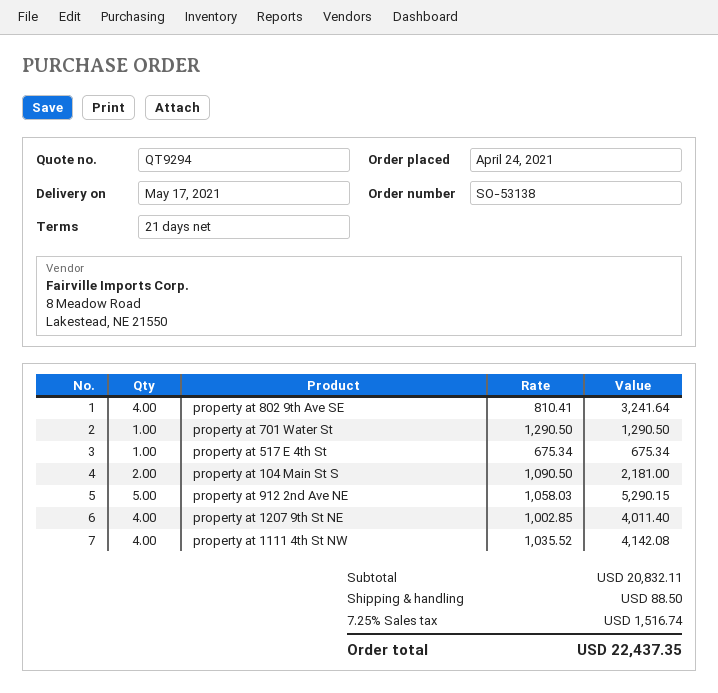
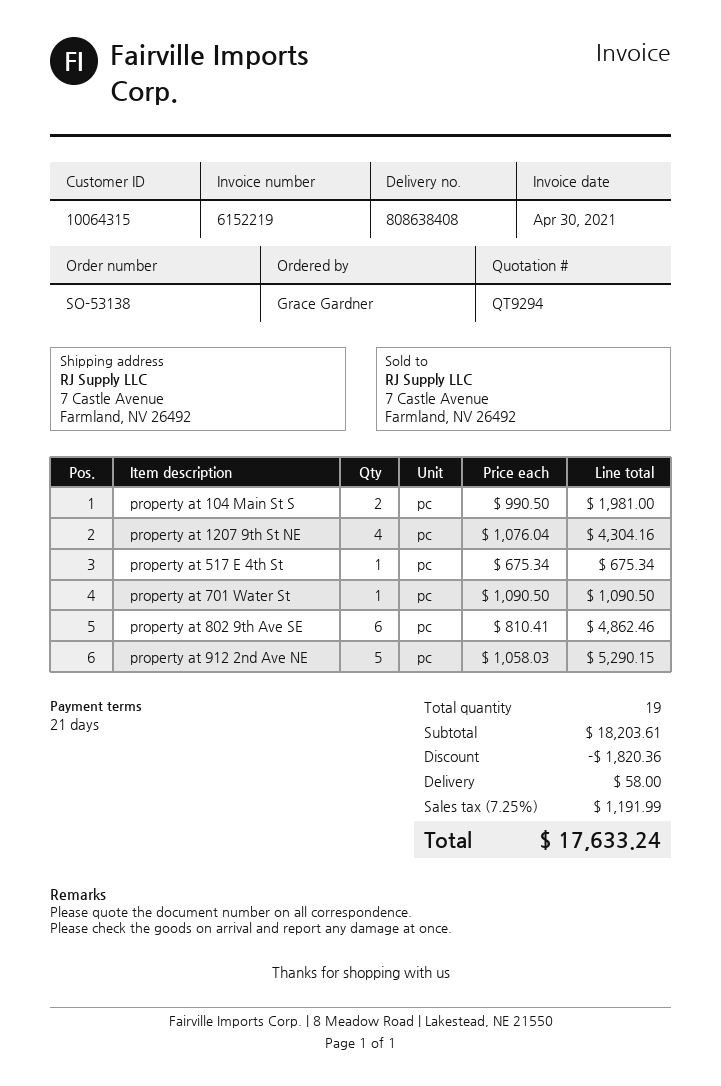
property at 802 9th Ave SE: 4 x 810.41 = 3241.64 -> 6 x 810.41 = 4862.46
property at 701 Water St: 1 x 1290.50 = 1290.50 -> 1 x 1090.50 = 1090.50
property at 104 Main St S: 2 x 1090.50 = 2181.00 -> 2 x 990.50 = 1981.00
property at 1207 9th St NE: 4 x 1002.85 = 4011.40 -> 4 x 1076.04 = 4304.16
property at 1111 4th St NW: 4 x 1035.52 = 4142.08 -> none
subtotal: 20832.11 -> 18203.61
discount: none -> 1820.36
shipping: 88.50 -> 58.00
tax: 7.25% = 1516.74 -> 7.25% = 1191.99
total: 22437.35 -> 17633.24

